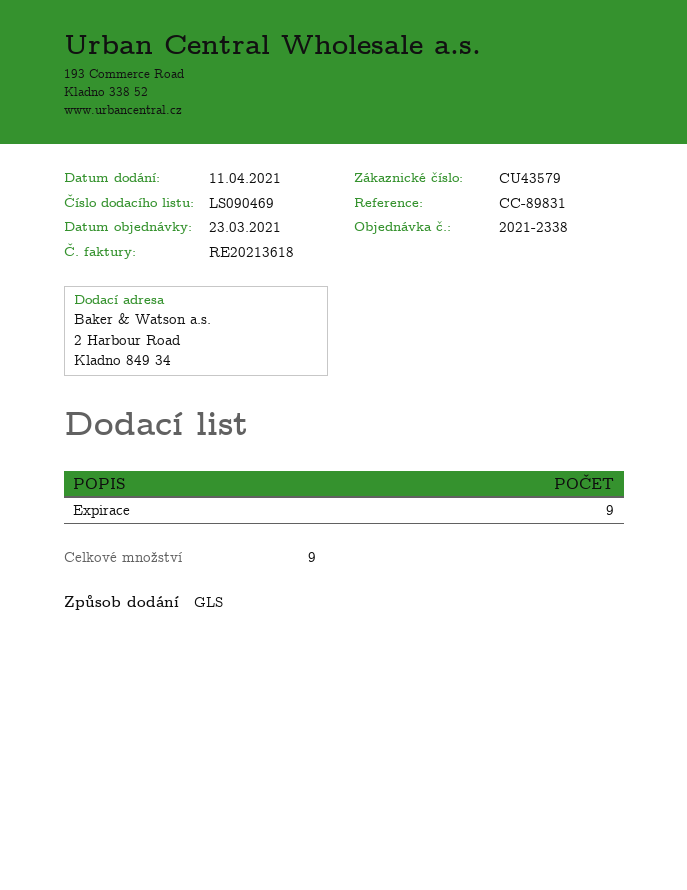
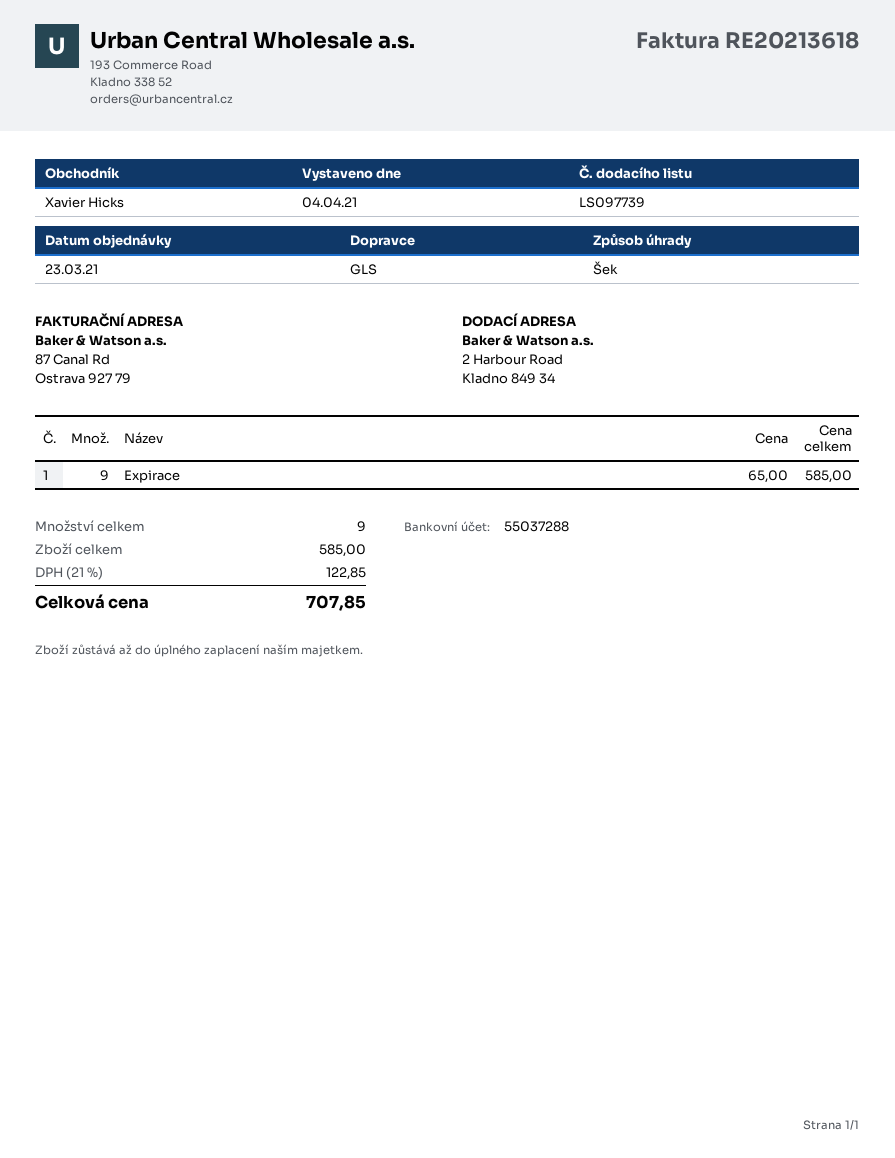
delivery note number: LS090469 -> LS097739

